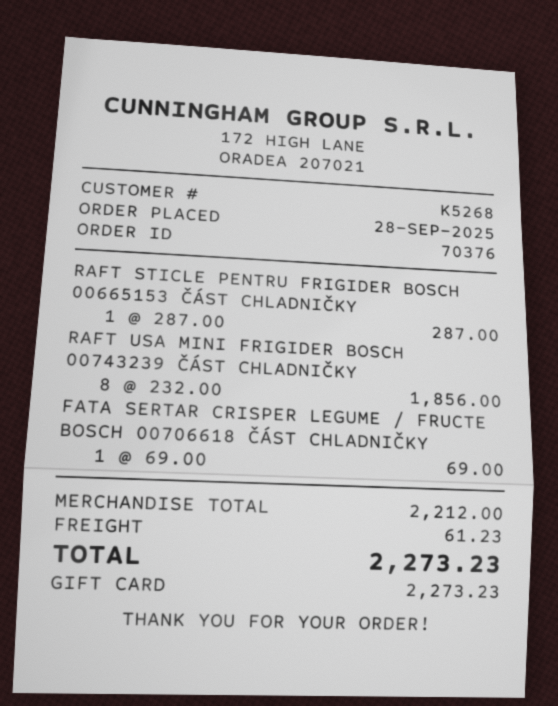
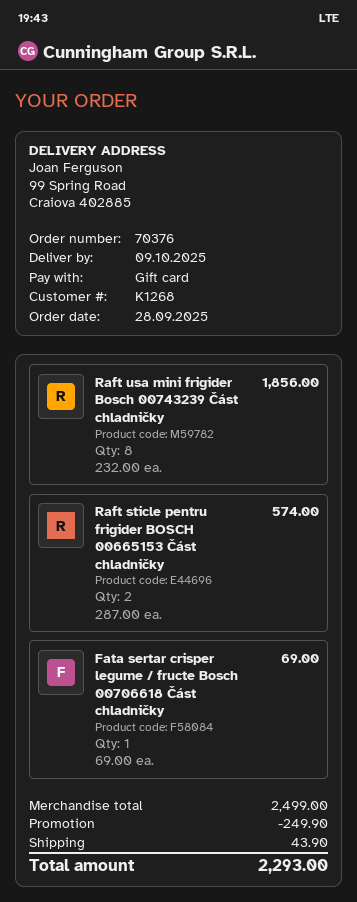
customer number: K5268 -> K1268
RAFT STICLE PENTRU FRIGIDER BOSCH 00665153 ČÁST CHLADNIČKY: 1 x 287.00 = 287.00 -> 2 x 287.00 = 574.00
subtotal: 2212.00 -> 2499.00
discount: none -> 249.90
shipping: 61.23 -> 43.90
total: 2273.23 -> 2293.00

